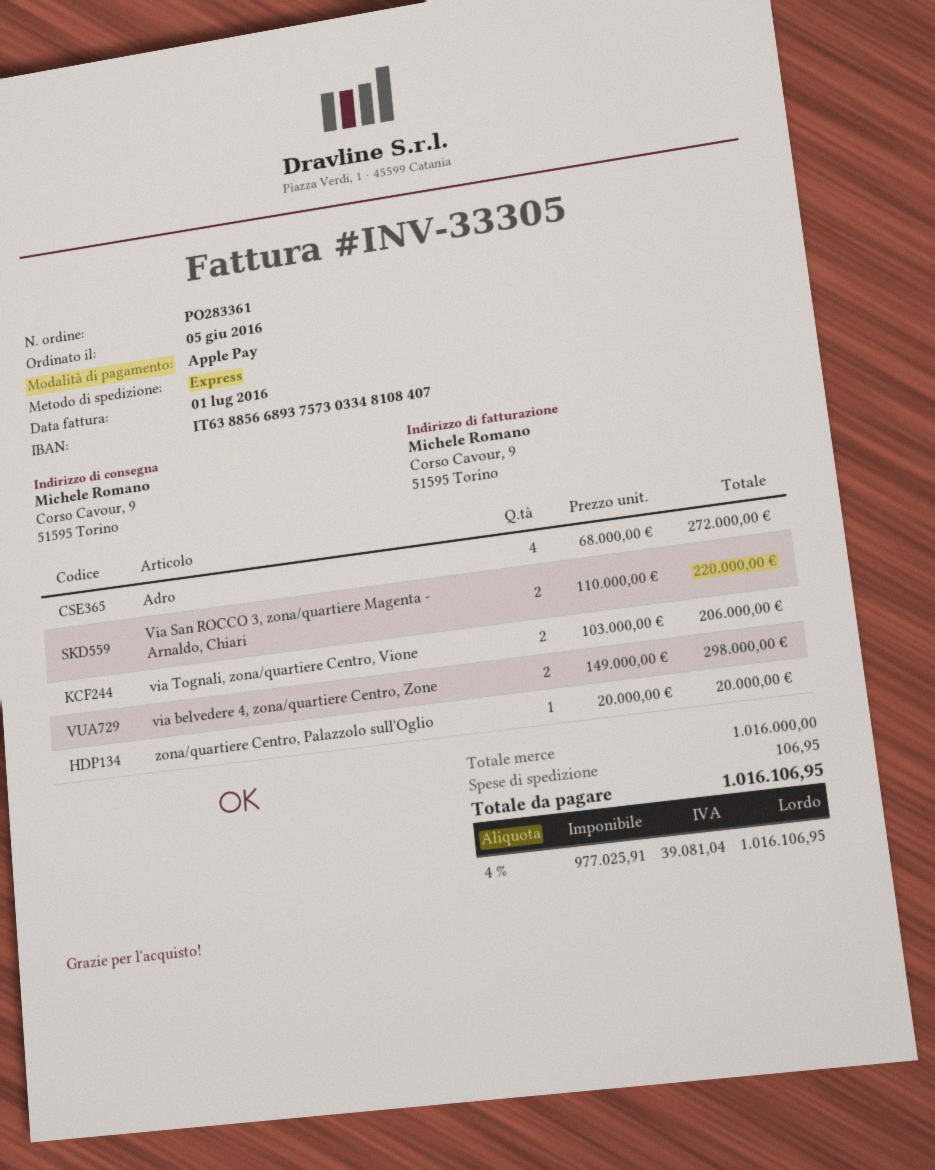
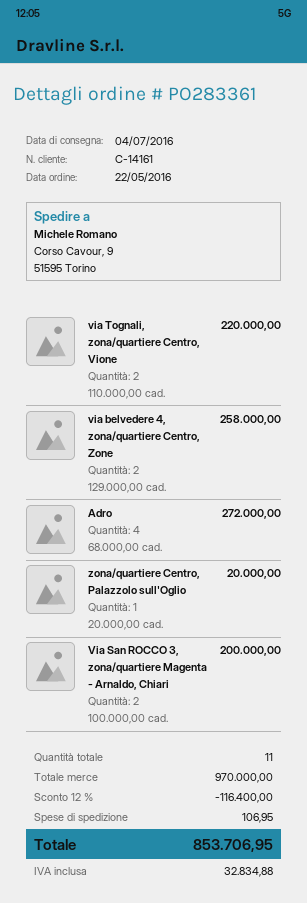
order date: 2016-06-05 -> 2016-05-22
Via San ROCCO 3, zona/quartiere Magenta - Arnaldo, Chiari: 2 x 110000.00 = 220000.00 -> 2 x 100000.00 = 200000.00
via Tognali, zona/quartiere Centro, Vione: 2 x 103000.00 = 206000.00 -> 2 x 110000.00 = 220000.00
via belvedere 4, zona/quartiere Centro, Zone: 2 x 149000.00 = 298000.00 -> 2 x 129000.00 = 258000.00
subtotal: 1016000.00 -> 970000.00
discount: none -> 12% = 116400.00
tax: 39081.04 -> 32834.88
total: 1016106.95 -> 853706.95

